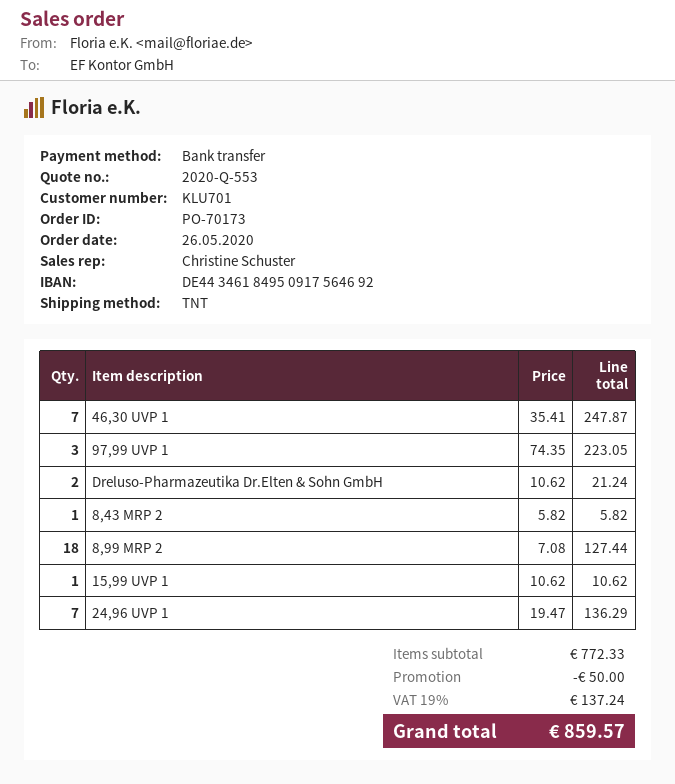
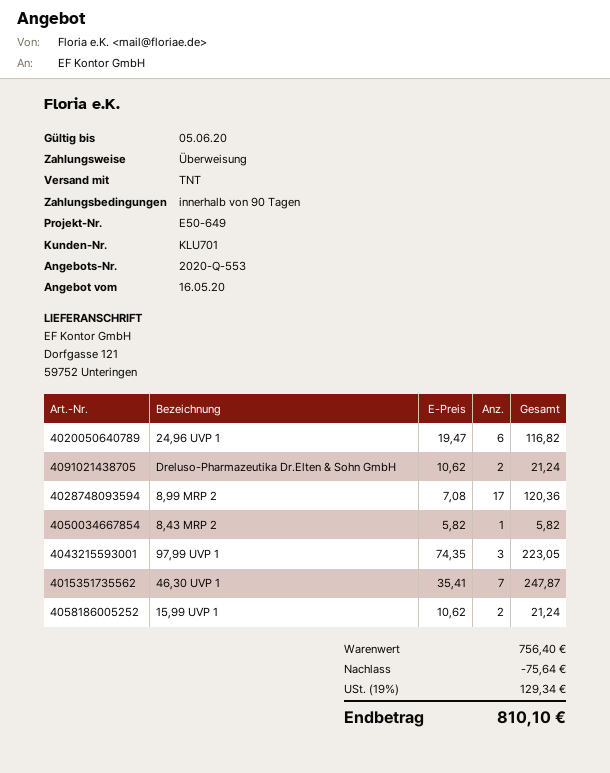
8,99 MRP 2: 18 x 7.08 = 127.44 -> 17 x 7.08 = 120.36
15,99 UVP 1: 1 x 10.62 = 10.62 -> 2 x 10.62 = 21.24
24,96 UVP 1: 7 x 19.47 = 136.29 -> 6 x 19.47 = 116.82
subtotal: 772.33 -> 756.40
discount: 50.00 -> 75.64
tax: 19% = 137.24 -> 19% = 129.34
total: 859.57 -> 810.10

